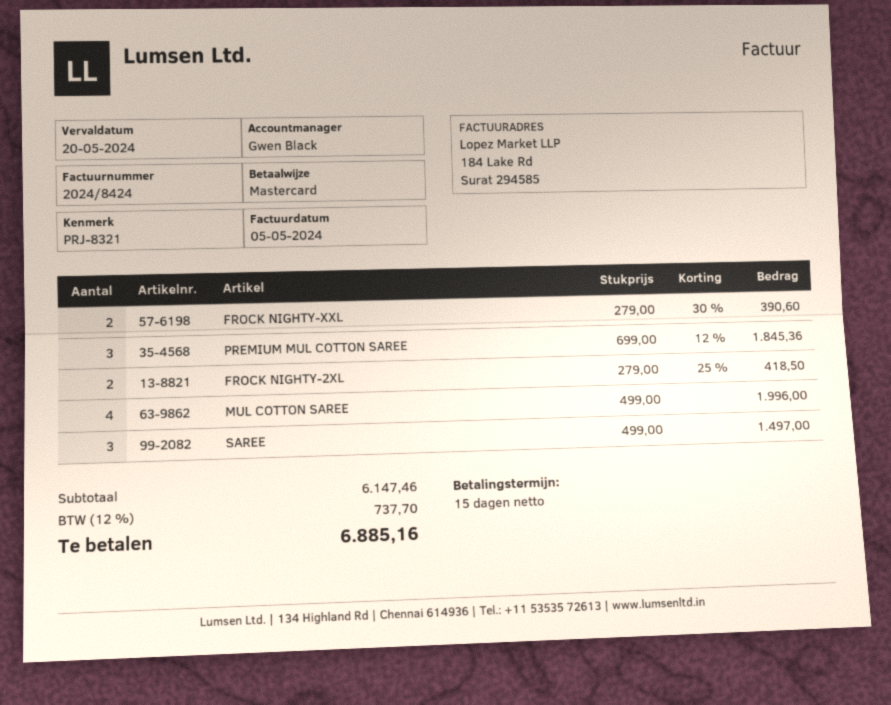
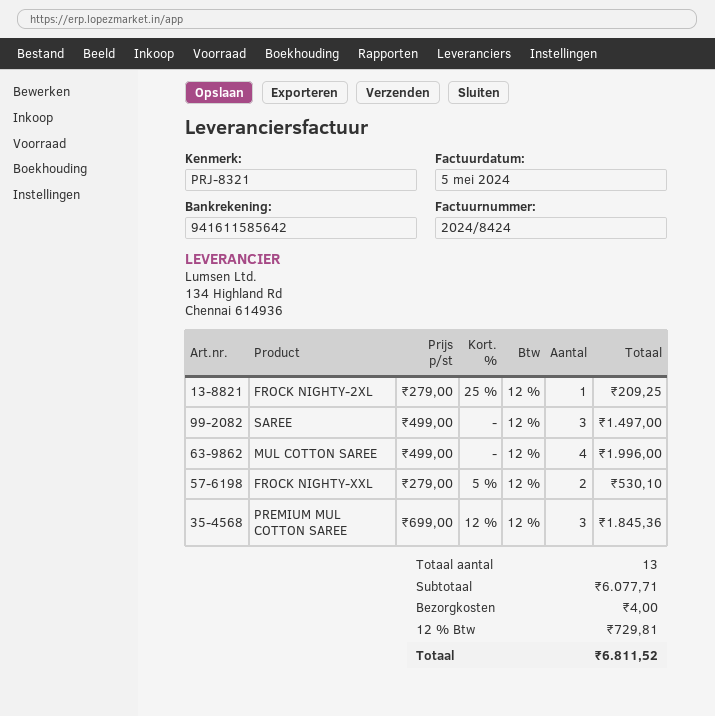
FROCK NIGHTY-XXL: 2 x 279.00 - 30% = 390.60 -> 2 x 279.00 - 5% = 530.10
FROCK NIGHTY-2XL: 2 x 279.00 - 25% = 418.50 -> 1 x 279.00 - 25% = 209.25
subtotal: 6147.46 -> 6077.71
shipping: none -> 4.00
tax: 12% = 737.70 -> 12% = 729.81
total: 6885.16 -> 6811.52

